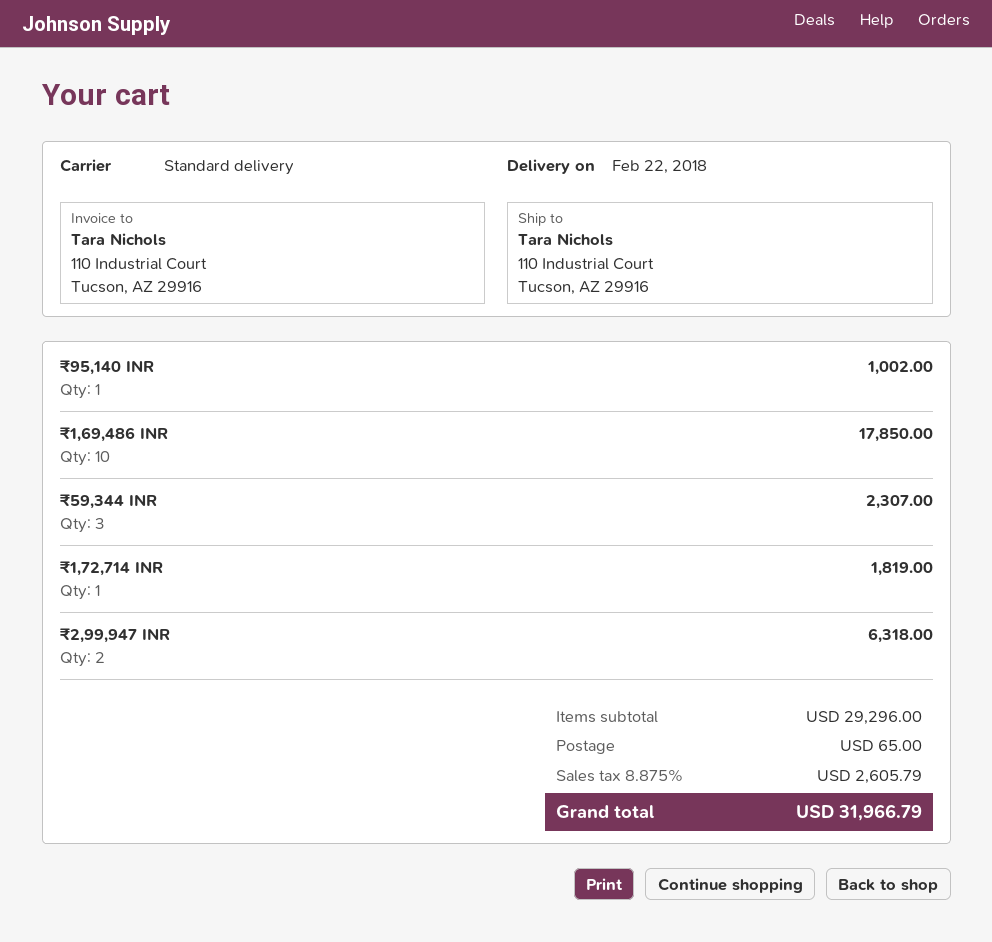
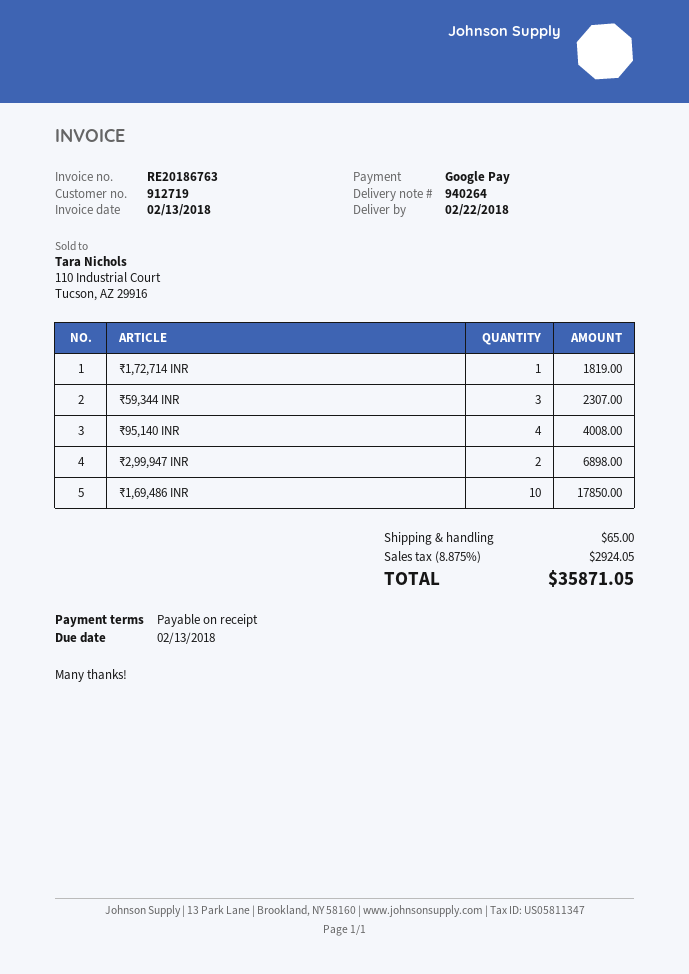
₹95,140 INR: 1 for 1002.00 -> 4 for 4008.00
₹2,99,947 INR: 2 for 6318.00 -> 2 for 6898.00
tax: 8.875% = 2605.79 -> 8.875% = 2924.05
total: 31966.79 -> 35871.05

